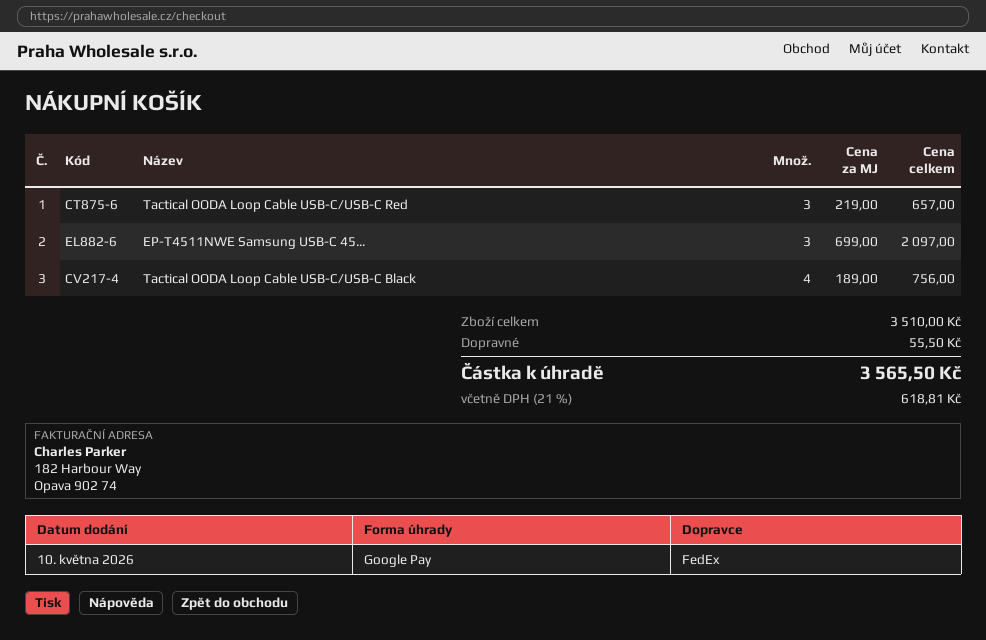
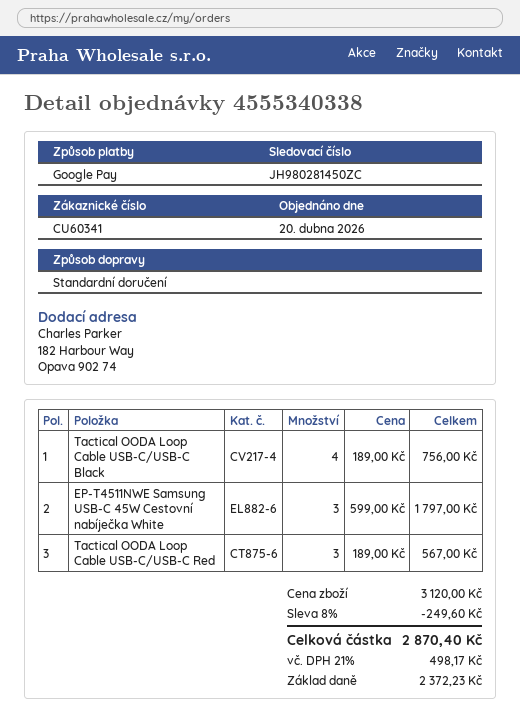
shipping method: FedEx -> standard
Tactical OODA Loop Cable USB-C/USB-C Red: 3 x 219.00 = 657.00 -> 3 x 189.00 = 567.00
EP-T4511NWE Samsung USB-C 45...: 3 x 699.00 = 2097.00 -> 3 x 599.00 = 1797.00
subtotal: 3510.00 -> 3120.00
discount: none -> 8% = 249.60
shipping: 55.50 -> none
tax: 21% = 618.81 -> 21% = 498.17
total: 3565.50 -> 2870.40

